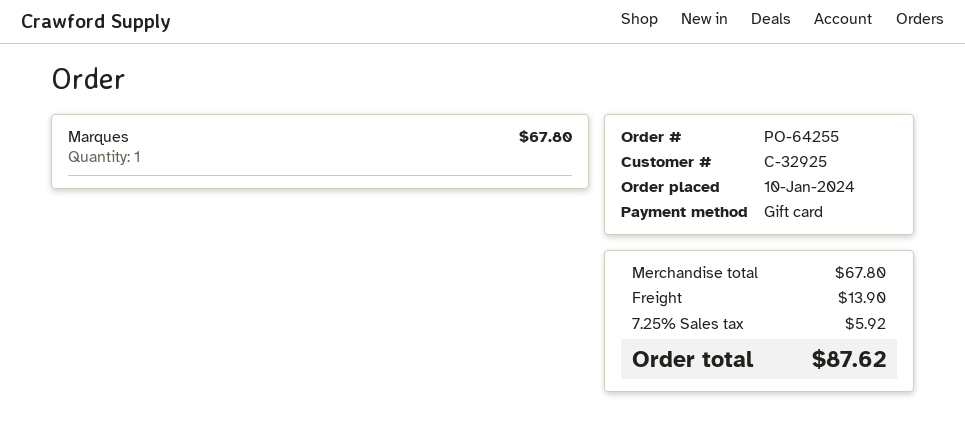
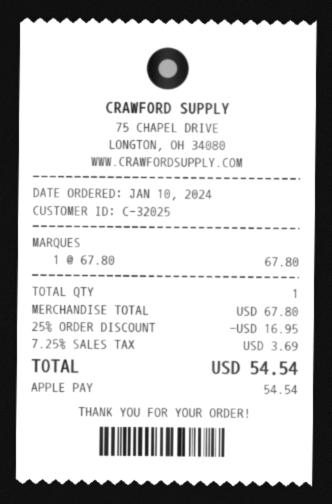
customer number: C-32925 -> C-32025
payment method: gift card -> Apple Pay
discount: none -> 25% = 16.95
shipping: 13.90 -> none
tax: 7.25% = 5.92 -> 7.25% = 3.69
total: 87.62 -> 54.54

